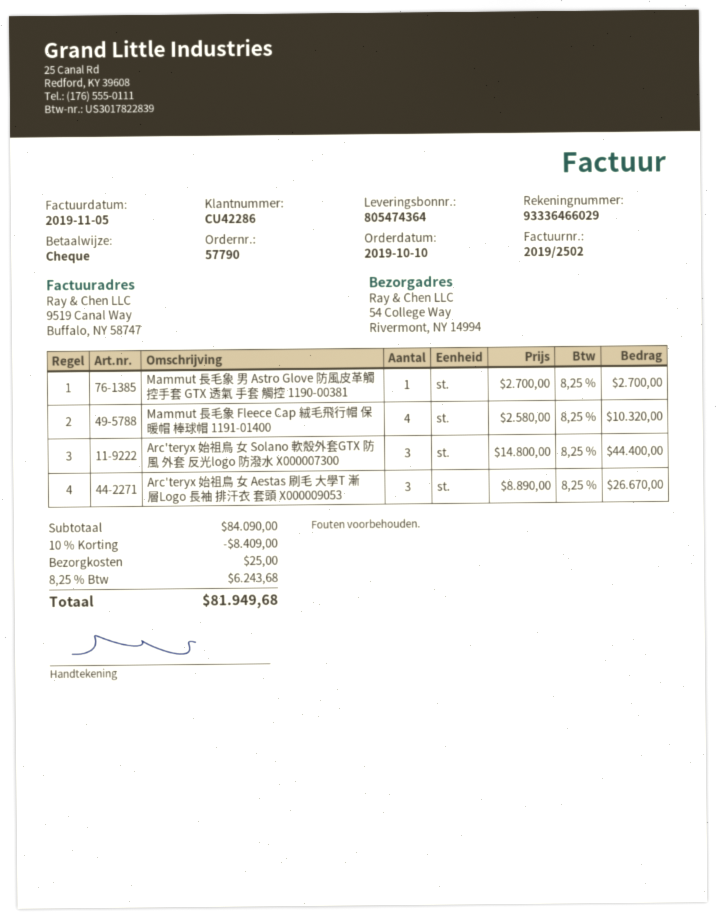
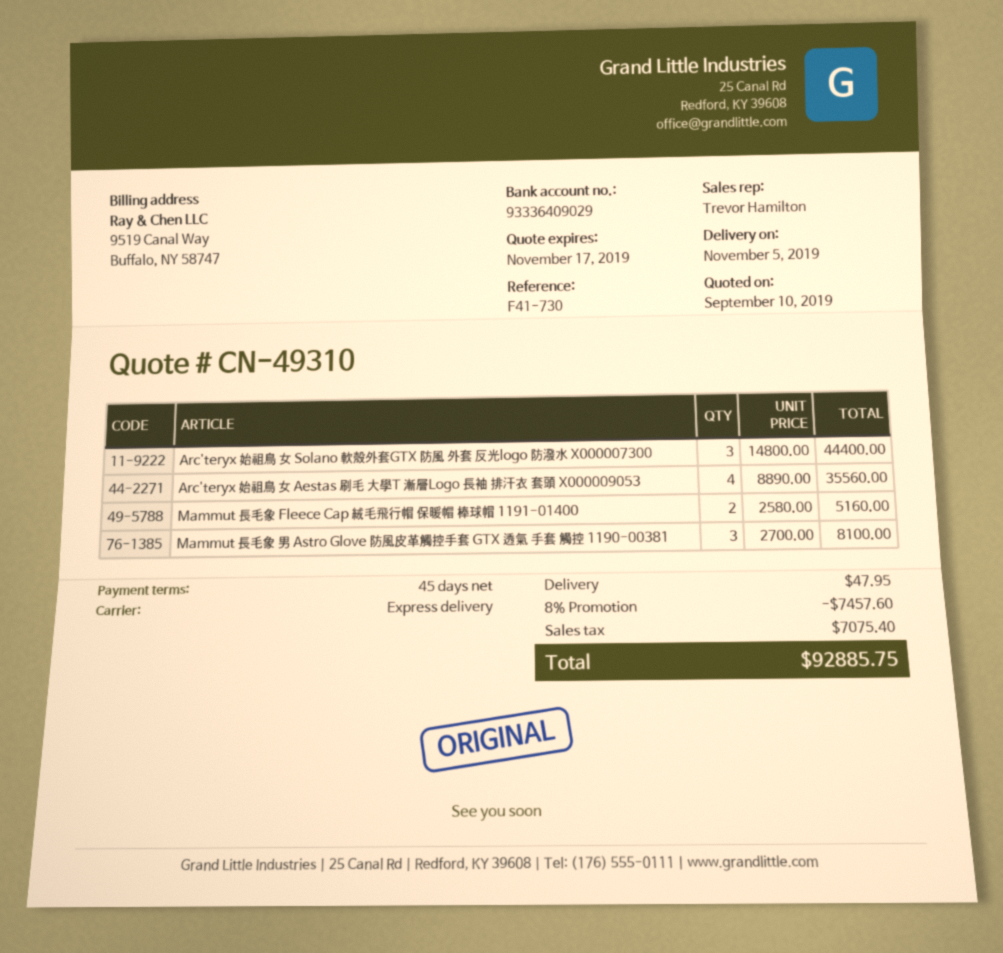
bank account: 93336466029 -> 93336409029
Mammut 長毛象 男 Astro Glove 防風皮革觸控手套 GTX 透氣 手套 觸控 1190-00381: 1 x 2700.00 = 2700.00 -> 3 x 2700.00 = 8100.00
Mammut 長毛象 Fleece Cap 絨毛飛行帽 保暖帽 棒球帽 1191-01400: 4 x 2580.00 = 10320.00 -> 2 x 2580.00 = 5160.00
Arc'teryx 始祖鳥 女 Aestas 刷毛 大學T 漸層Logo 長袖 排汗衣 套頭 X000009053: 3 x 8890.00 = 26670.00 -> 4 x 8890.00 = 35560.00
discount: 10% = 8409.00 -> 8% = 7457.60
shipping: 25.00 -> 47.95
tax: 6243.68 -> 7075.40
total: 81949.68 -> 92885.75

